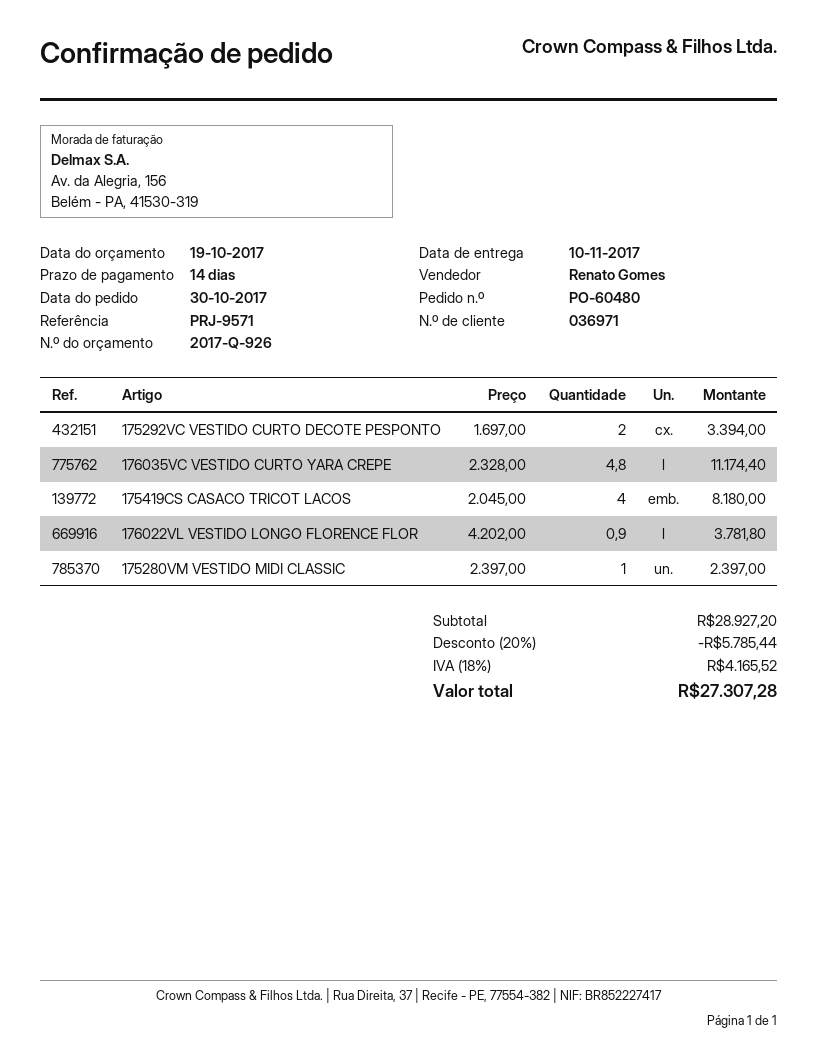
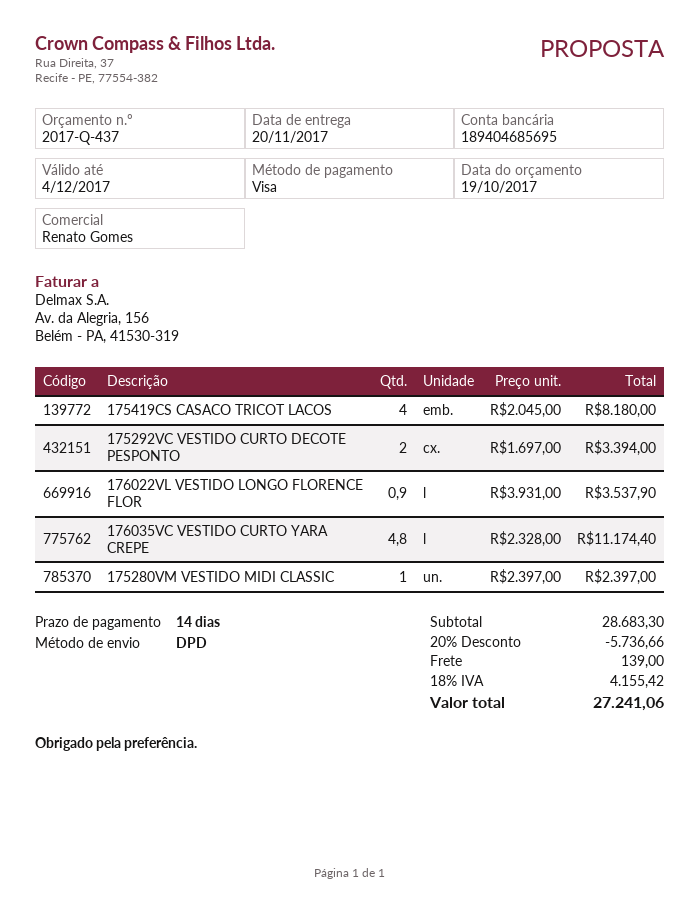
quote number: 2017-Q-926 -> 2017-Q-437
delivery date: 2017-11-10 -> 2017-11-20
176022VL VESTIDO LONGO FLORENCE FLOR: 0.9 x 4202.00 = 3781.80 -> 0.9 x 3931.00 = 3537.90
subtotal: 28927.20 -> 28683.30
discount: 20% = 5785.44 -> 20% = 5736.66
shipping: none -> 139.00
tax: 18% = 4165.52 -> 18% = 4155.42
total: 27307.28 -> 27241.06

